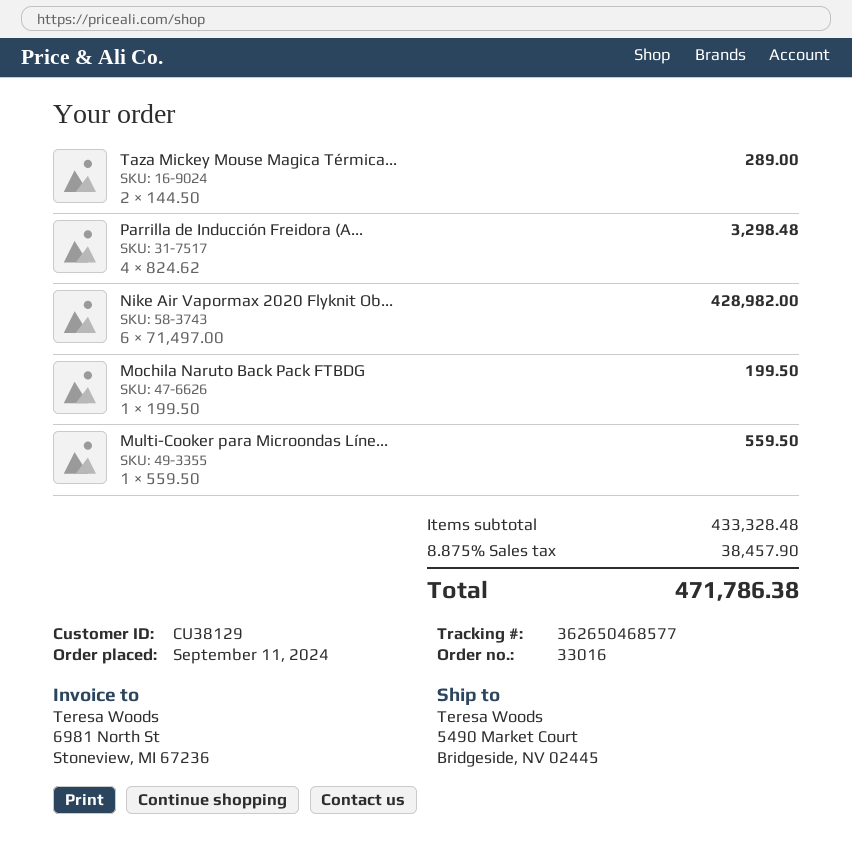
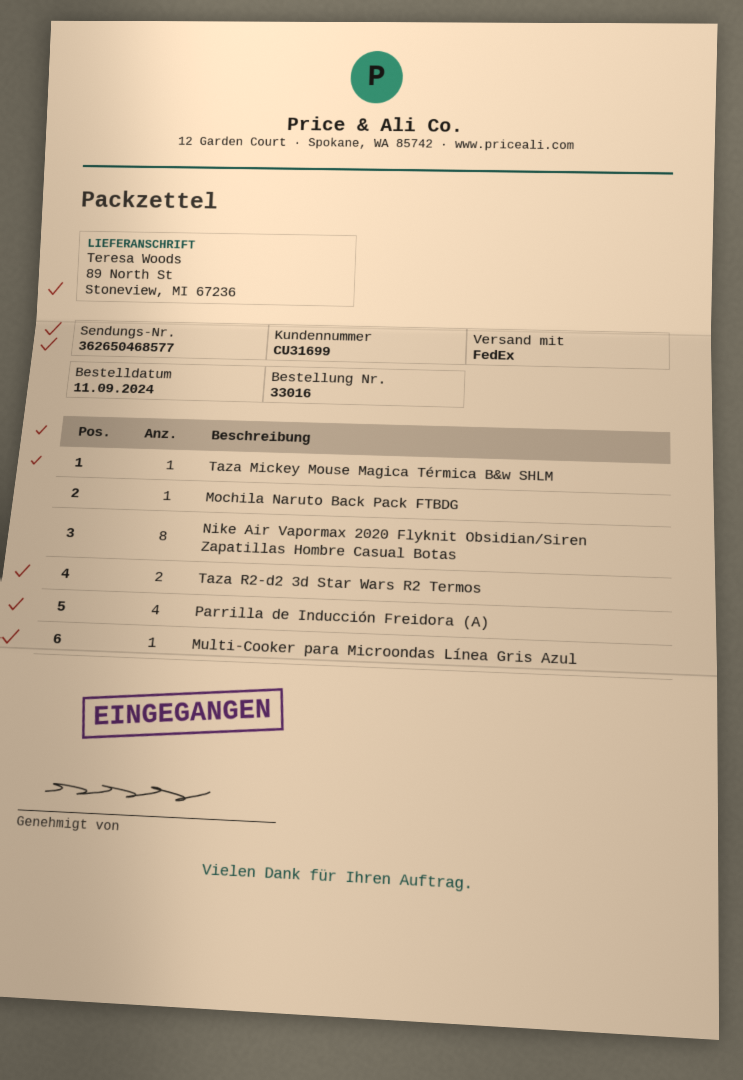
customer number: CU38129 -> CU31699
ship to: 5490 Market Court, Bridgeside, NV 02445 -> 89 North St, Stoneview, MI 67236
Taza Mickey Mouse Magica Térmica...: 2 -> 1
Nike Air Vapormax 2020 Flyknit Ob...: 6 -> 8
Taza R2-d2 3d Star Wars R2 Termos: none -> 2

